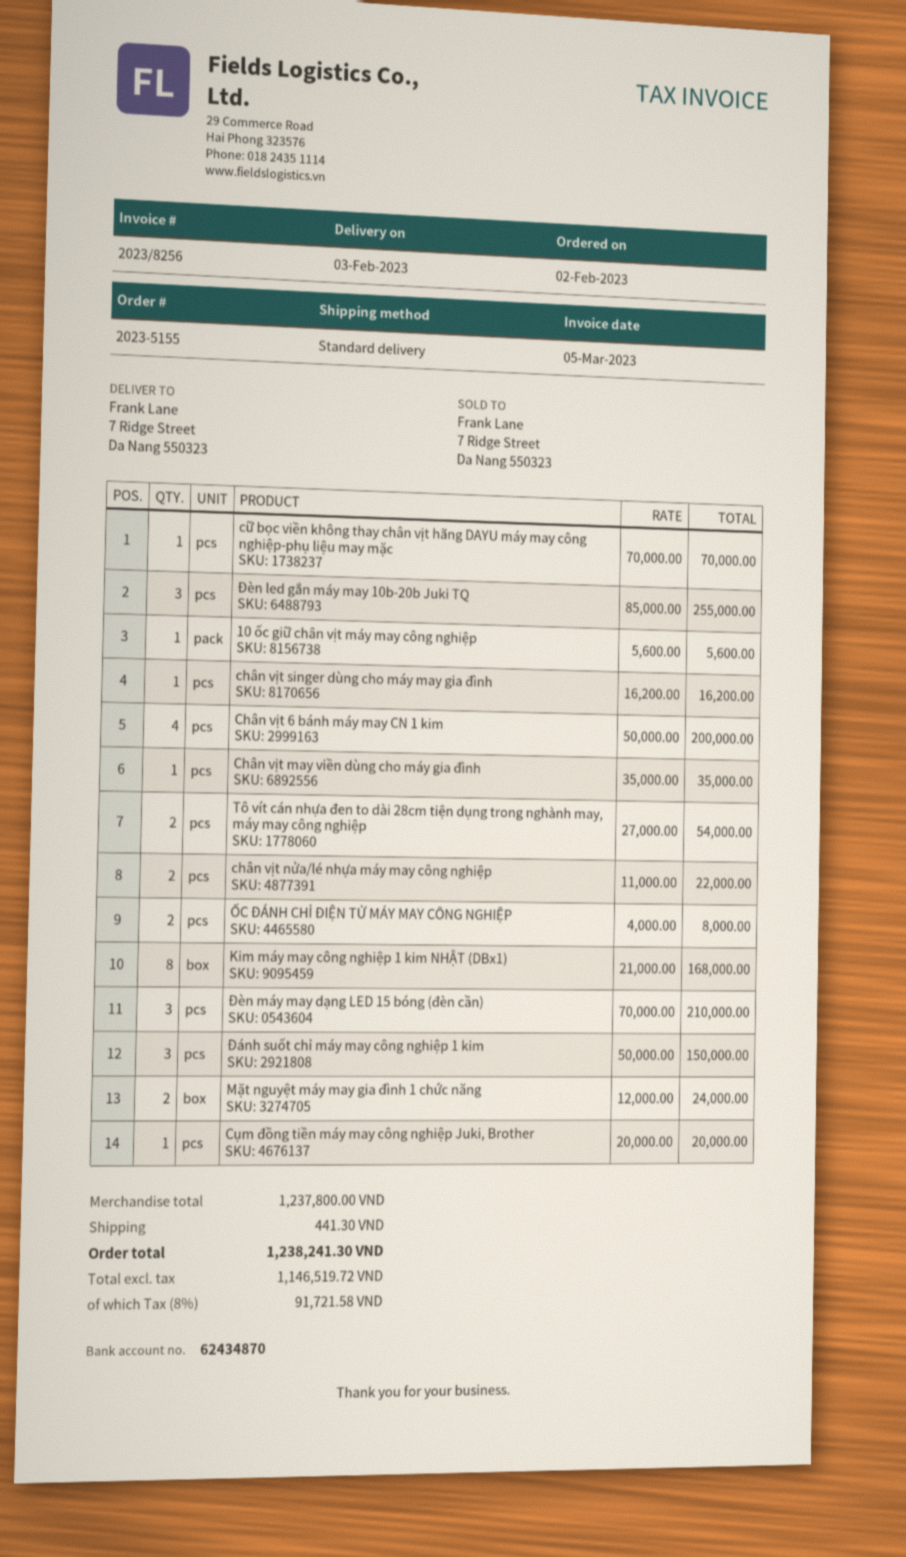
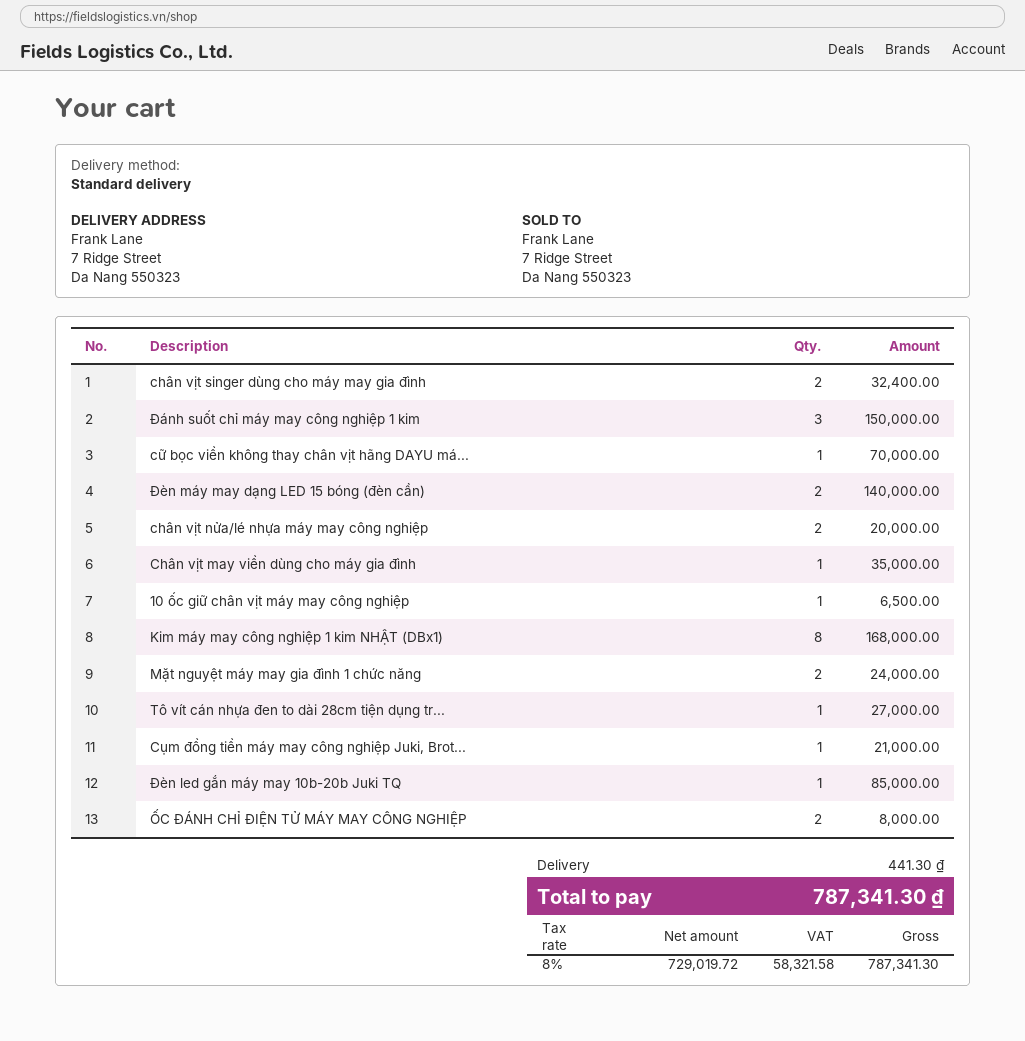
Đèn led gắn máy may 10b-20b Juki TQ: 3 for 255000.00 -> 1 for 85000.00
10 ốc giữ chân vịt máy may công nghiệp: 1 for 5600.00 -> 1 for 6500.00
chân vịt singer dùng cho máy may gia đình: 1 for 16200.00 -> 2 for 32400.00
Chân vịt 6 bánh máy may CN 1 kim: 4 for 200000.00 -> none
Tô vít cán nhựa đen to dài 28cm tiện dụng trong nghành may, máy may công nghiệp: 2 for 54000.00 -> 1 for 27000.00
chân vịt nửa/lé nhựa máy may công nghiệp: 2 for 22000.00 -> 2 for 20000.00
Đèn máy may dạng LED 15 bóng (đèn cần): 3 for 210000.00 -> 2 for 140000.00
Cụm đồng tiền máy may công nghiệp Juki, Brother: 1 for 20000.00 -> 1 for 21000.00
net: 1146519.72 -> 729019.72
tax: 8% = 91721.58 -> 8% = 58321.58
total: 1238241.30 -> 787341.30

